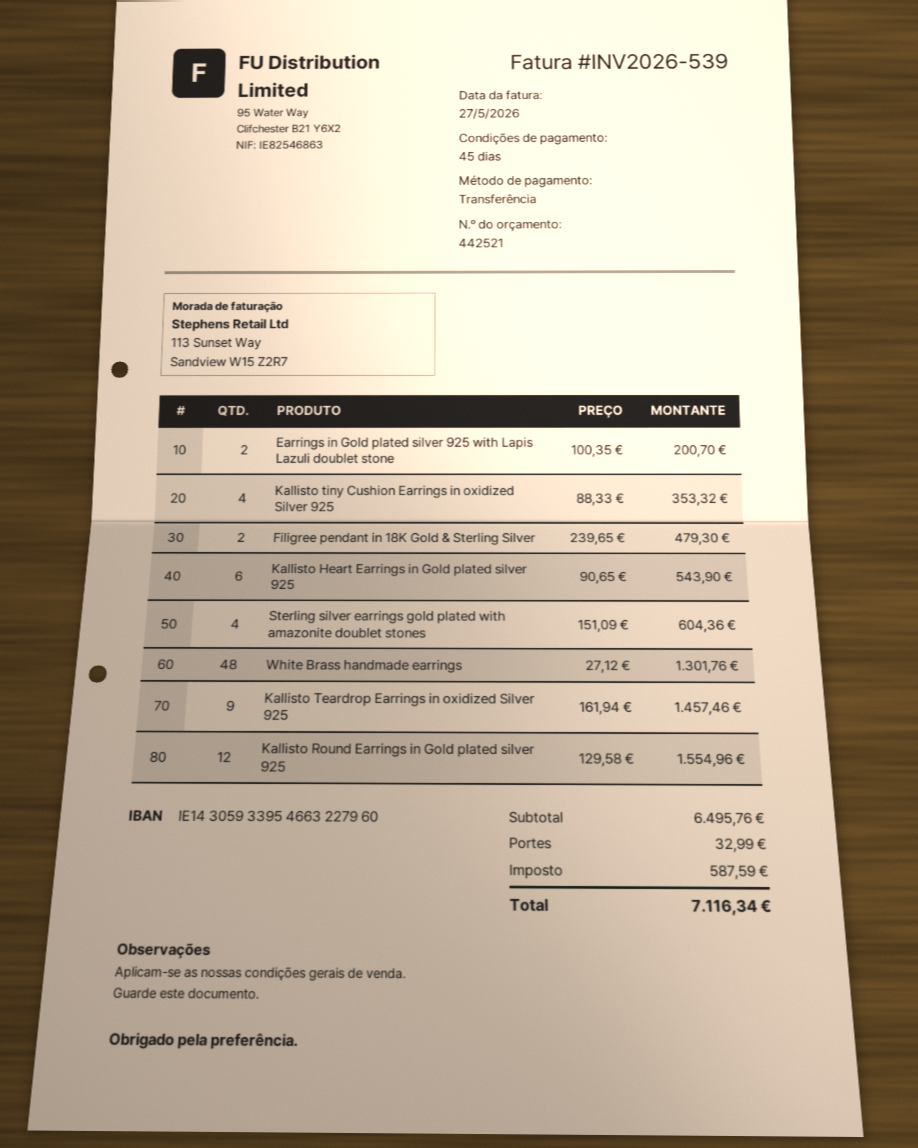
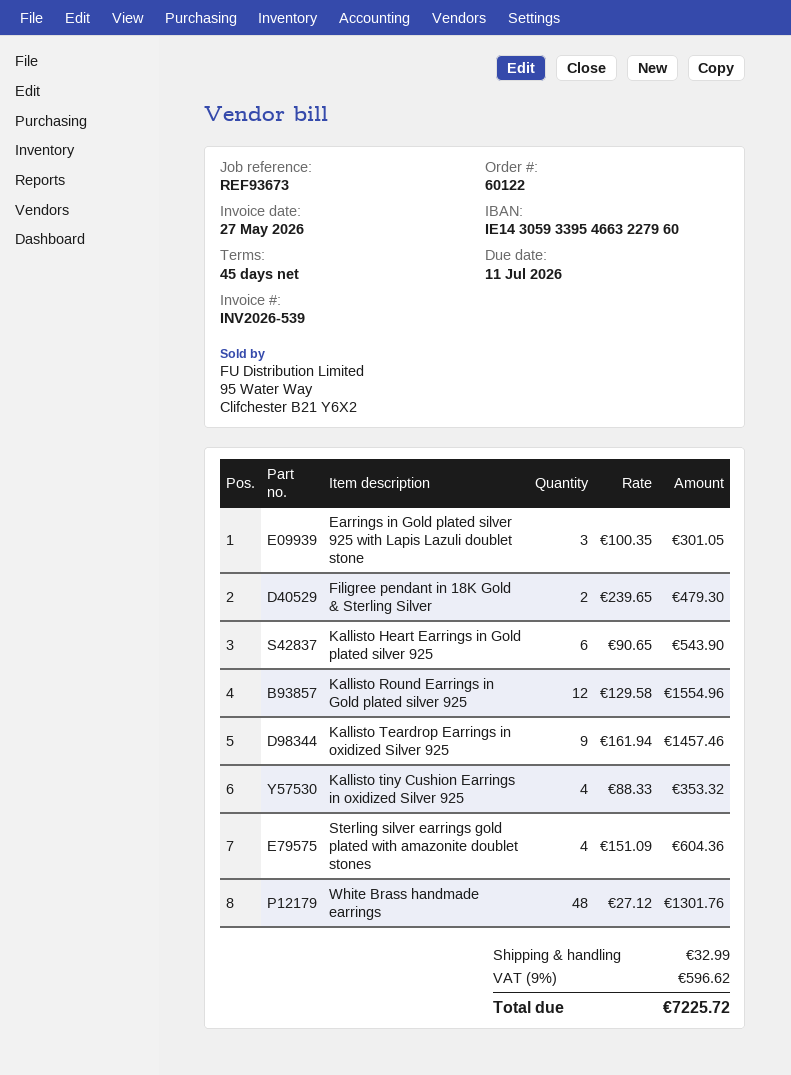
Earrings in Gold plated silver 925 with Lapis Lazuli doublet stone: 2 x 100.35 = 200.70 -> 3 x 100.35 = 301.05
tax: 587.59 -> 596.62
total: 7116.34 -> 7225.72

